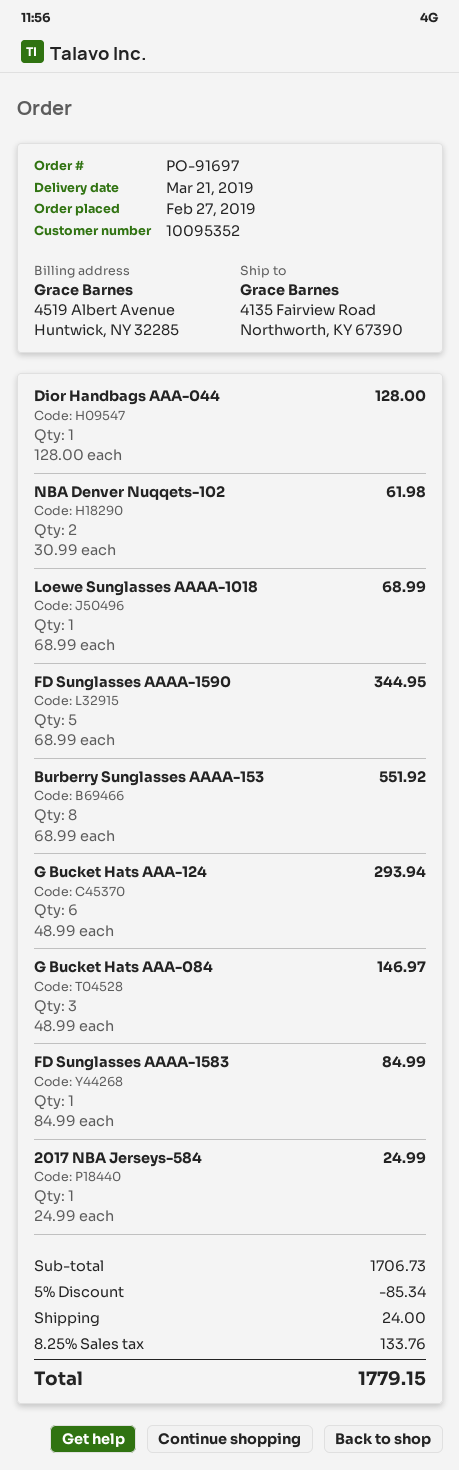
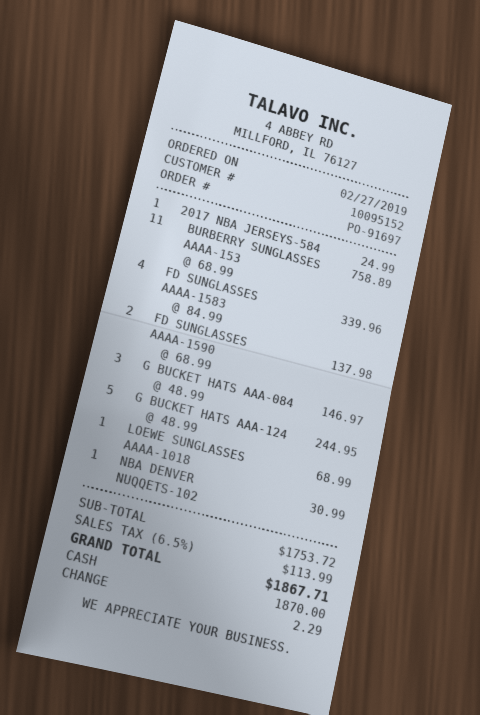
customer number: 10095352 -> 10095152
Dior Handbags AAA-044: 1 x 128.00 = 128.00 -> none
NBA Denver Nuqqets-102: 2 x 30.99 = 61.98 -> 1 x 30.99 = 30.99
FD Sunglasses AAAA-1590: 5 x 68.99 = 344.95 -> 2 x 68.99 = 137.98
Burberry Sunglasses AAAA-153: 8 x 68.99 = 551.92 -> 11 x 68.99 = 758.89
G Bucket Hats AAA-124: 6 x 48.99 = 293.94 -> 5 x 48.99 = 244.95
FD Sunglasses AAAA-1583: 1 x 84.99 = 84.99 -> 4 x 84.99 = 339.96
subtotal: 1706.73 -> 1753.72
discount: 5% = 85.34 -> none
shipping: 24.00 -> none
tax: 8.25% = 133.76 -> 6.5% = 113.99
total: 1779.15 -> 1867.71

